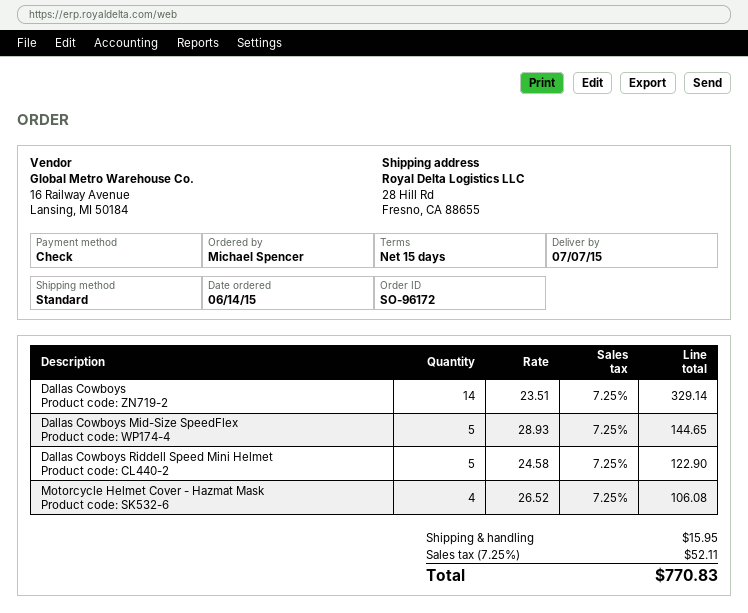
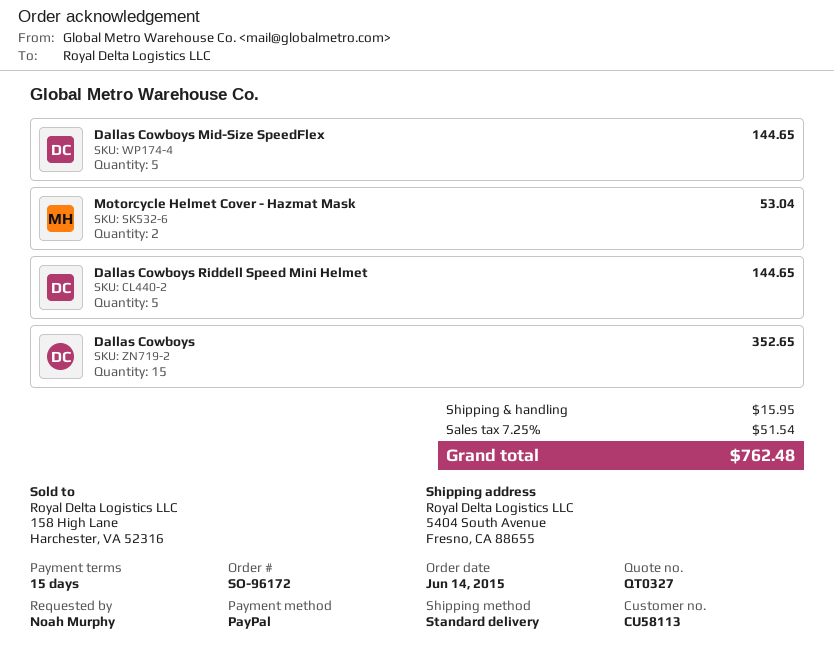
ordered by: Michael Spencer -> Noah Murphy
payment method: cheque -> PayPal
ship to: 28 Hill Rd, Fresno, CA 88655 -> 5404 South Avenue, Fresno, CA 88655
Dallas Cowboys: 14 for 329.14 -> 15 for 352.65
Dallas Cowboys Riddell Speed Mini Helmet: 5 for 122.90 -> 5 for 144.65
Motorcycle Helmet Cover - Hazmat Mask: 4 for 106.08 -> 2 for 53.04
tax: 7.25% = 52.11 -> 7.25% = 51.54
total: 770.83 -> 762.48

